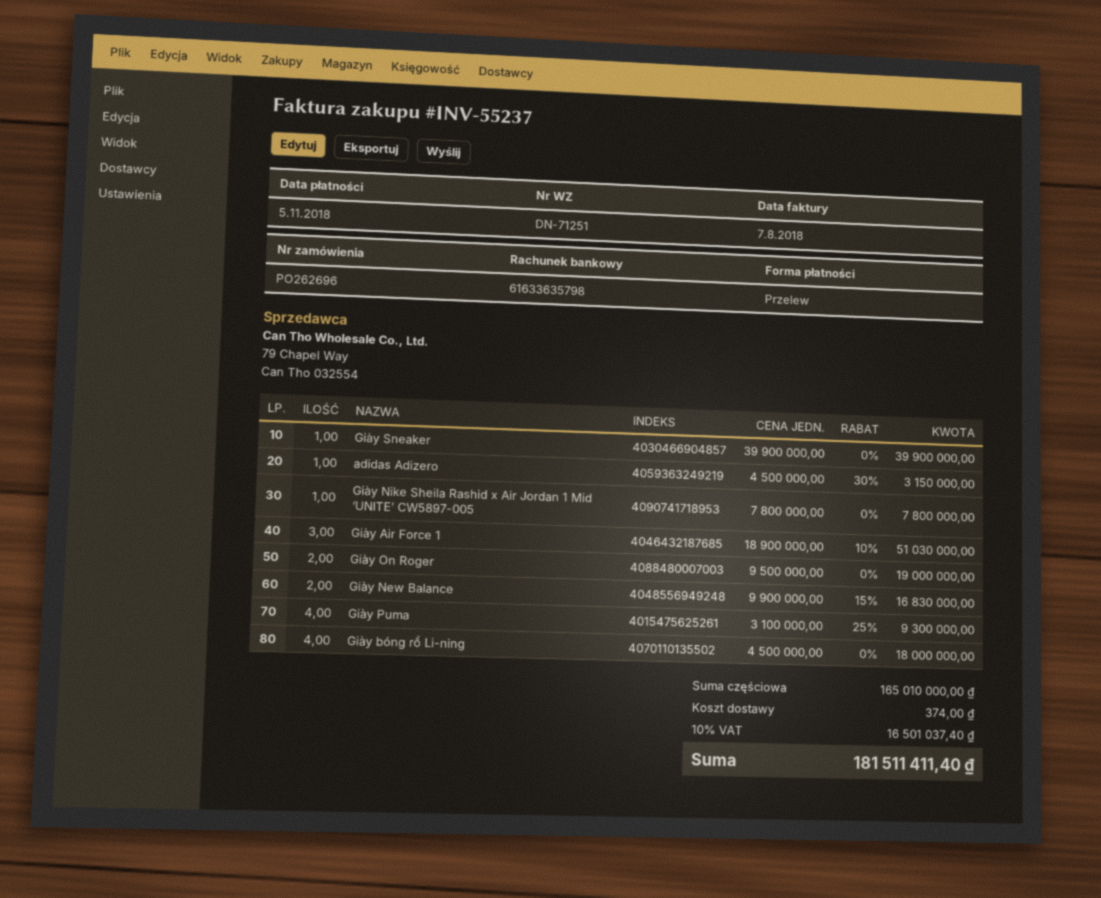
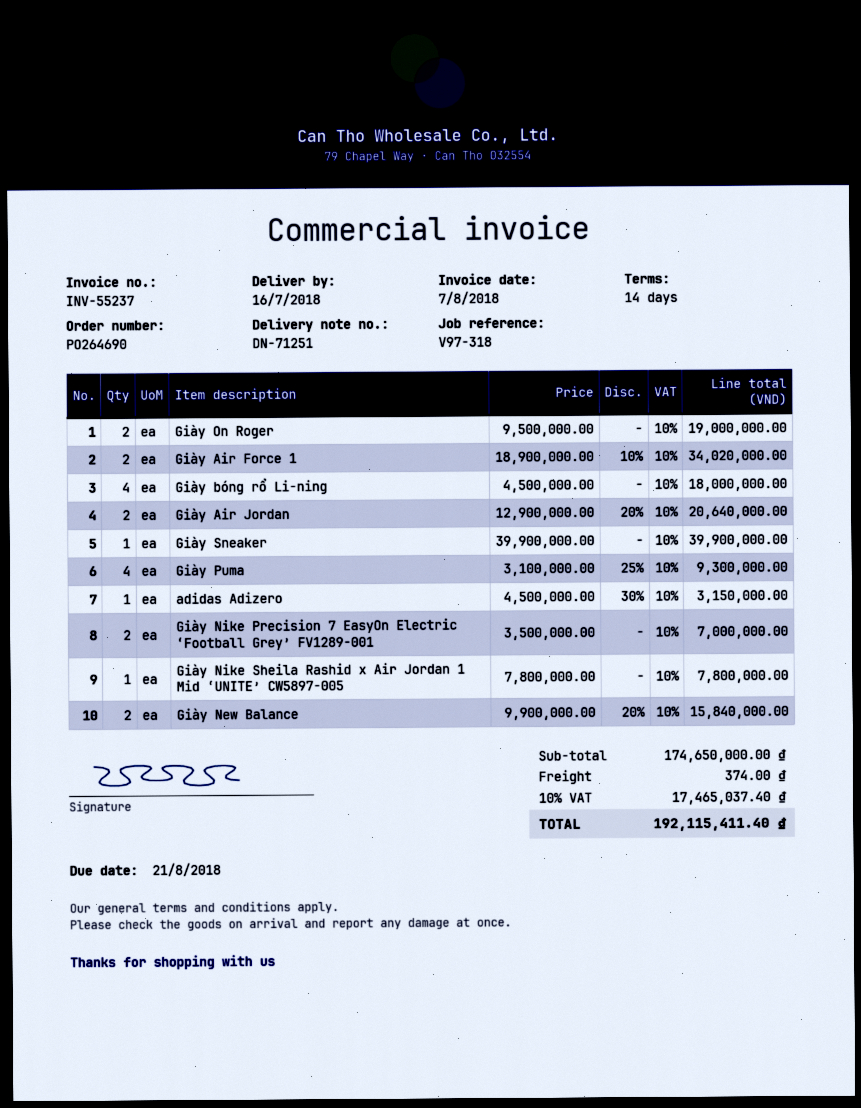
order number: PO262696 -> PO264690
due date: 2018-11-05 -> 2018-08-21
Giày Air Force 1: 3 x 18900000.00 - 10% = 51030000.00 -> 2 x 18900000.00 - 10% = 34020000.00
Giày New Balance: 2 x 9900000.00 - 15% = 16830000.00 -> 2 x 9900000.00 - 20% = 15840000.00
Giày Air Jordan: none -> 2 x 12900000.00 - 20% = 20640000.00
Giày Nike Precision 7 EasyOn Electric ‘Football Grey’ FV1289-001: none -> 2 x 3500000.00 = 7000000.00
subtotal: 165010000.00 -> 174650000.00
tax: 10% = 16501037.40 -> 10% = 17465037.40
total: 181511411.40 -> 192115411.40

